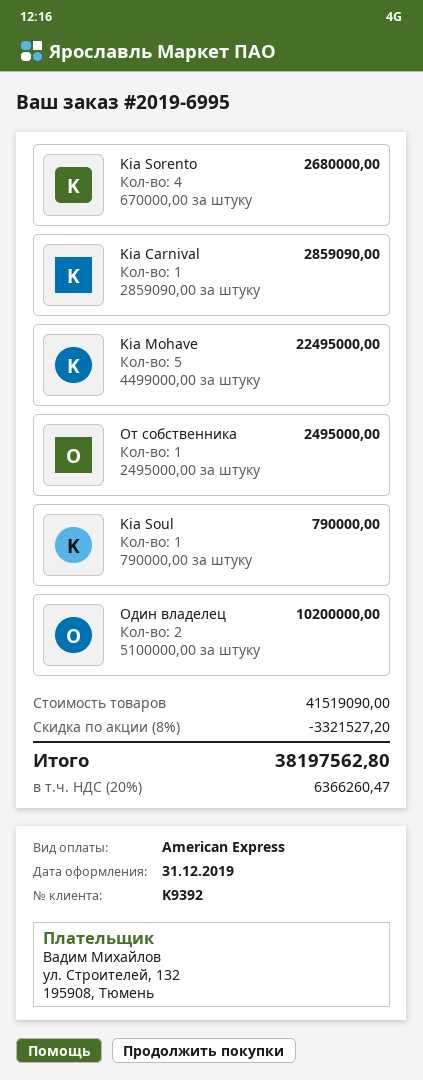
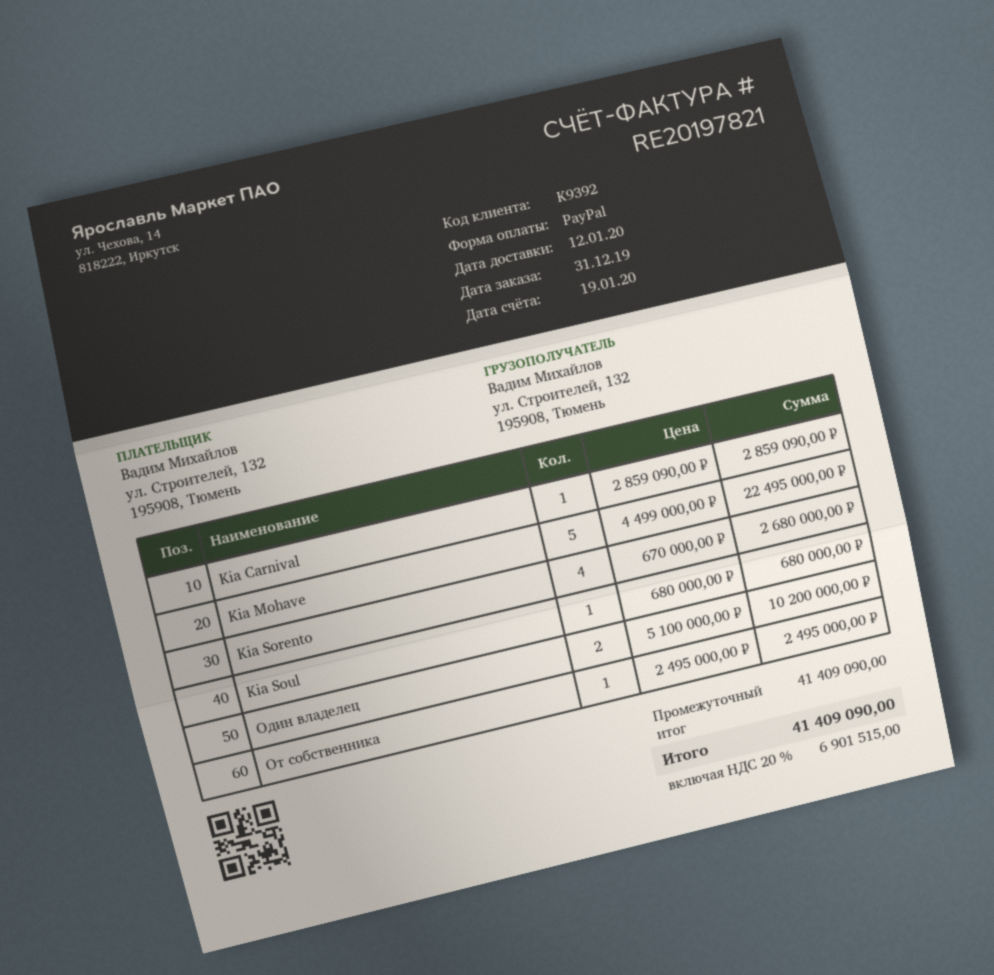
payment method: American Express -> PayPal
Kia Soul: 1 x 790000.00 = 790000.00 -> 1 x 680000.00 = 680000.00
subtotal: 41519090.00 -> 41409090.00
discount: 8% = 3321527.20 -> none
tax: 20% = 6366260.47 -> 20% = 6901515.00
total: 38197562.80 -> 41409090.00

